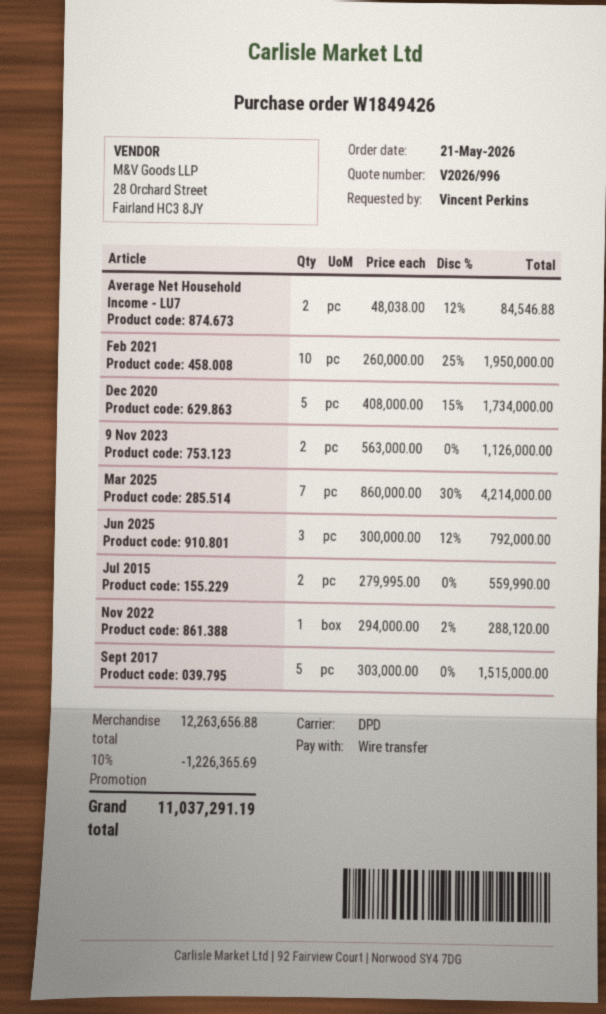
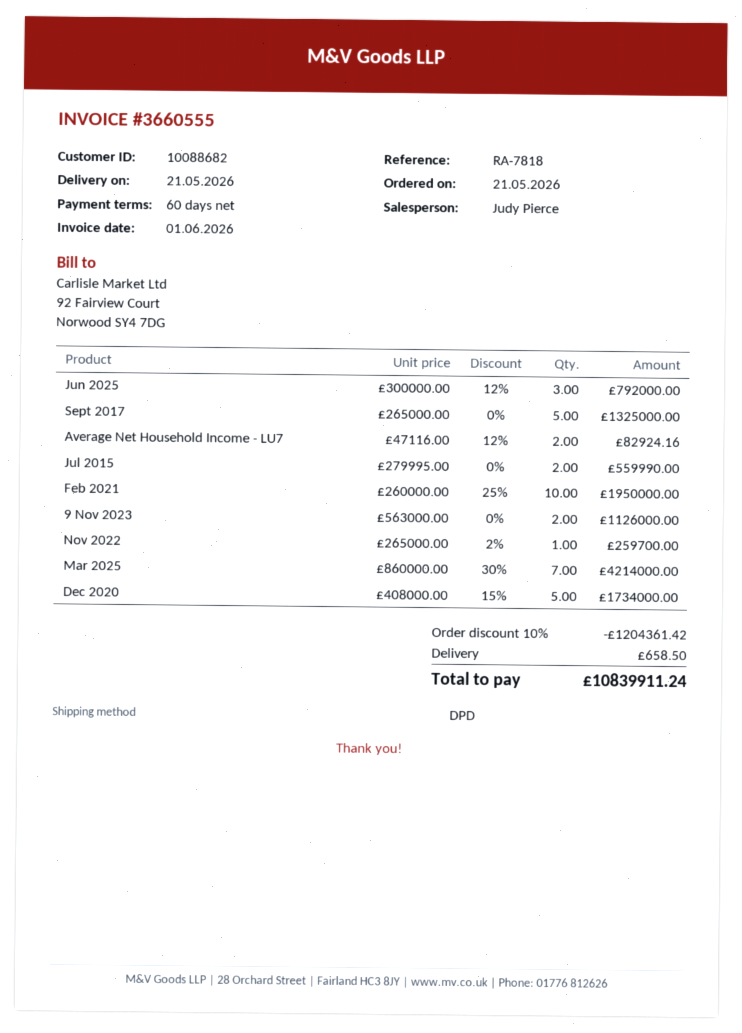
Average Net Household Income - LU7: 2 x 48038.00 - 12% = 84546.88 -> 2 x 47116.00 - 12% = 82924.16
Nov 2022: 1 x 294000.00 - 2% = 288120.00 -> 1 x 265000.00 - 2% = 259700.00
Sept 2017: 5 x 303000.00 = 1515000.00 -> 5 x 265000.00 = 1325000.00
discount: 10% = 1226365.69 -> 10% = 1204361.42
shipping: none -> 658.50
total: 11037291.19 -> 10839911.24

